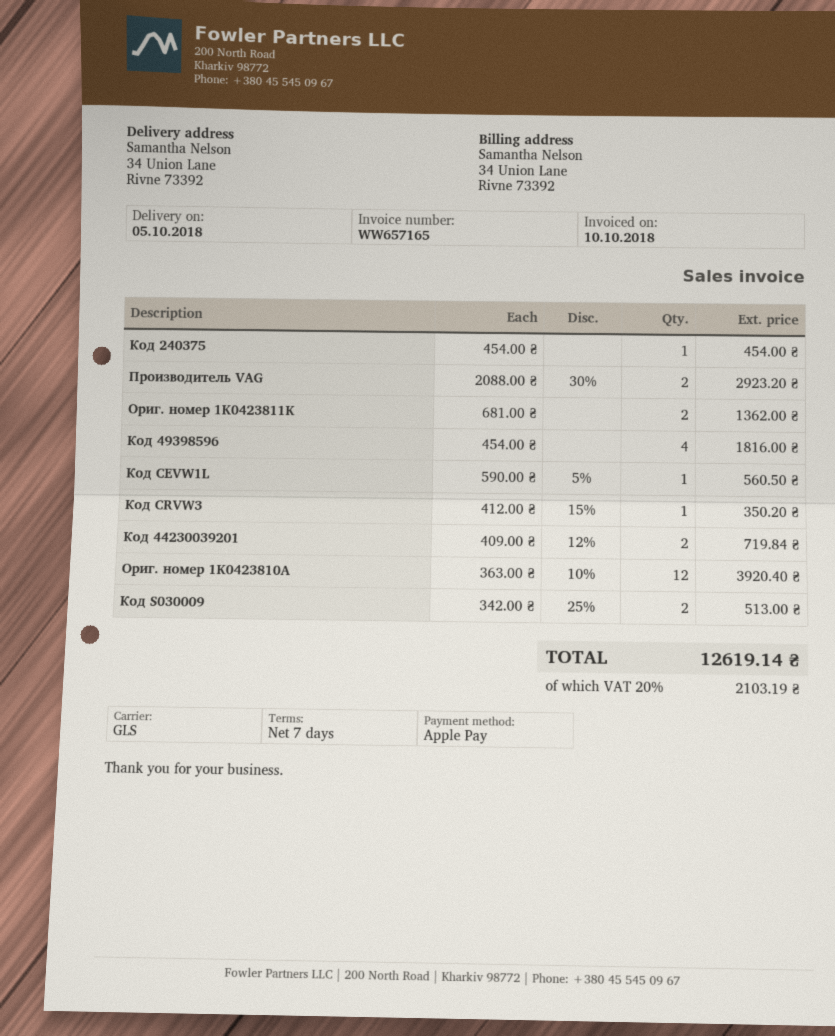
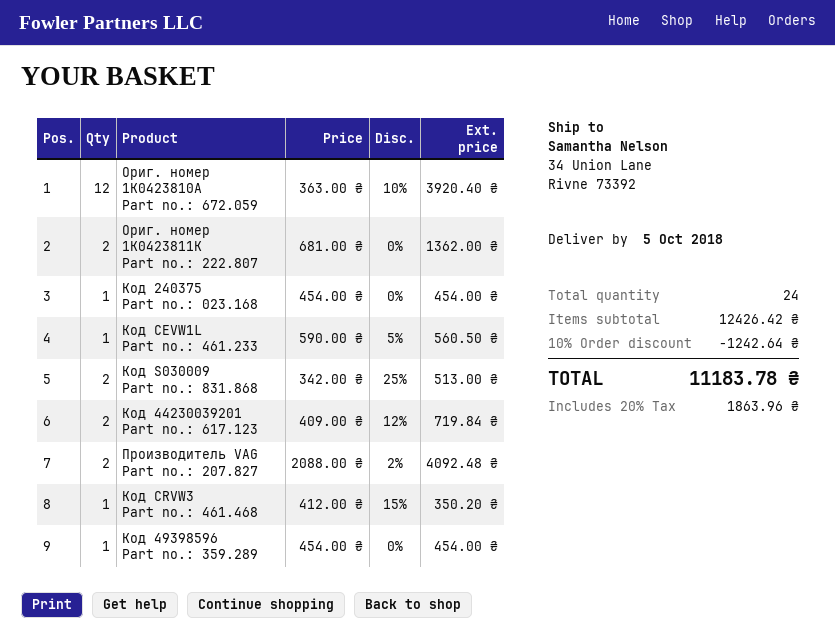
Производитель VAG: 2 x 2088.00 - 30% = 2923.20 -> 2 x 2088.00 - 2% = 4092.48
Код 49398596: 4 x 454.00 = 1816.00 -> 1 x 454.00 = 454.00
discount: none -> 10% = 1242.64
tax: 20% = 2103.19 -> 20% = 1863.96
total: 12619.14 -> 11183.78

